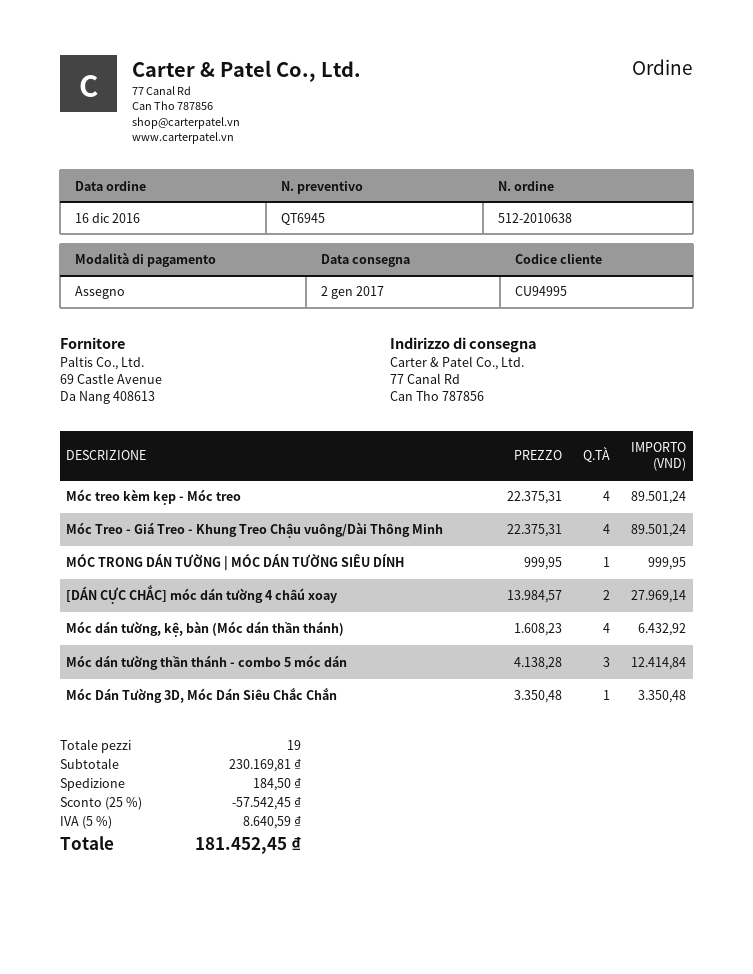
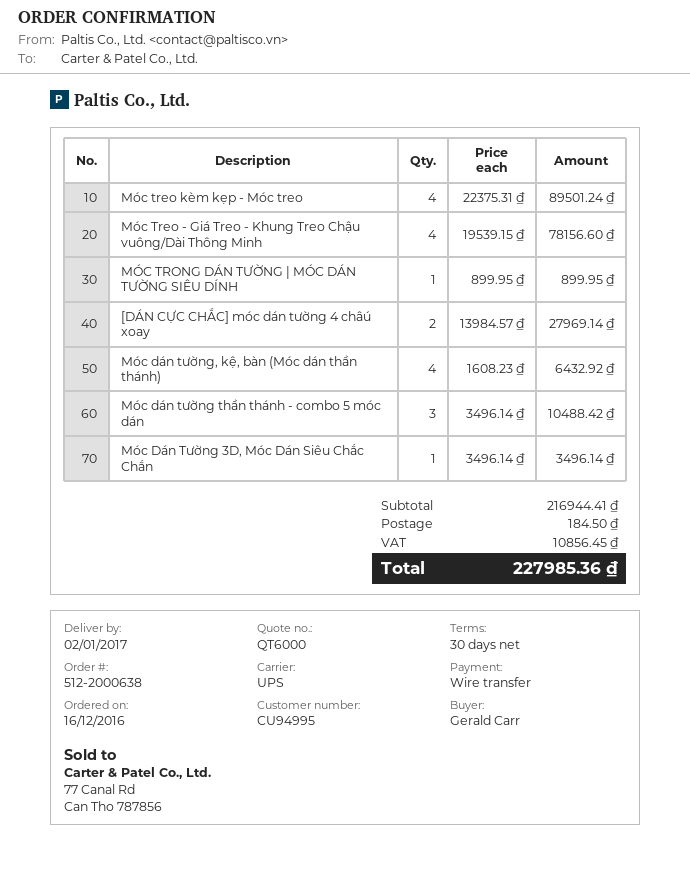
quote number: QT6945 -> QT6000
order number: 512-2010638 -> 512-2000638
payment method: cheque -> bank transfer
Móc Treo - Giá Treo - Khung Treo Chậu vuông/Dài Thông Minh: 4 x 22375.31 = 89501.24 -> 4 x 19539.15 = 78156.60
MÓC TRONG DÁN TƯỜNG | MÓC DÁN TƯỜNG SIÊU DÍNH: 1 x 999.95 = 999.95 -> 1 x 899.95 = 899.95
Móc dán tường thần thánh - combo 5 móc dán: 3 x 4138.28 = 12414.84 -> 3 x 3496.14 = 10488.42
Móc Dán Tường 3D, Móc Dán Siêu Chắc Chắn: 1 x 3350.48 = 3350.48 -> 1 x 3496.14 = 3496.14
subtotal: 230169.81 -> 216944.41
discount: 25% = 57542.45 -> none
tax: 8640.59 -> 10856.45
total: 181452.45 -> 227985.36

